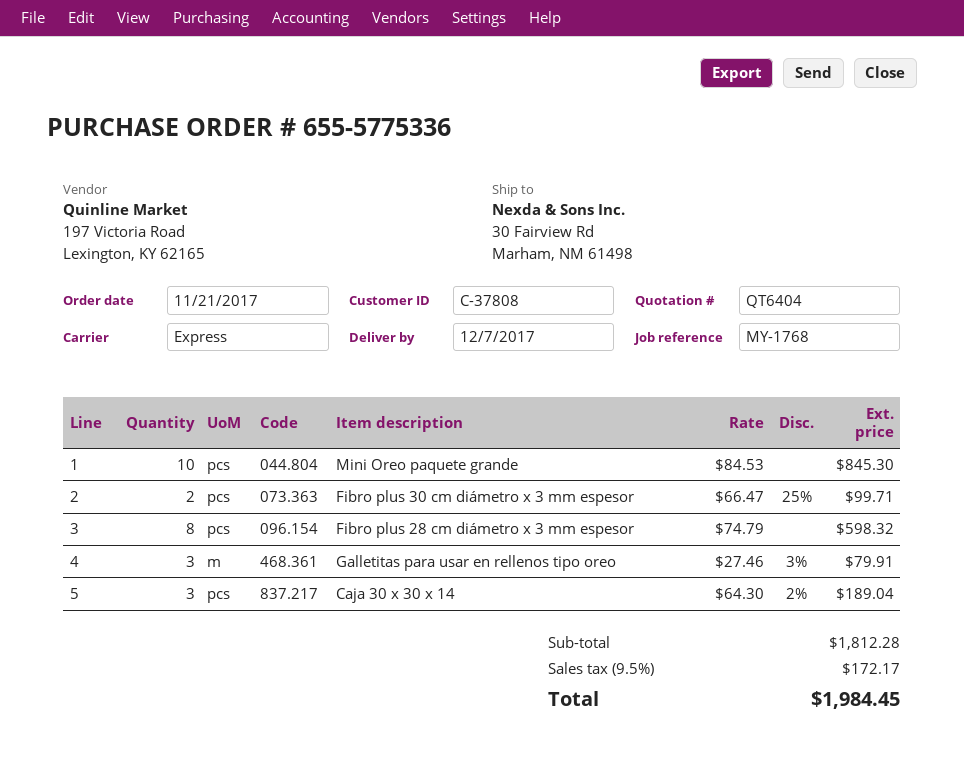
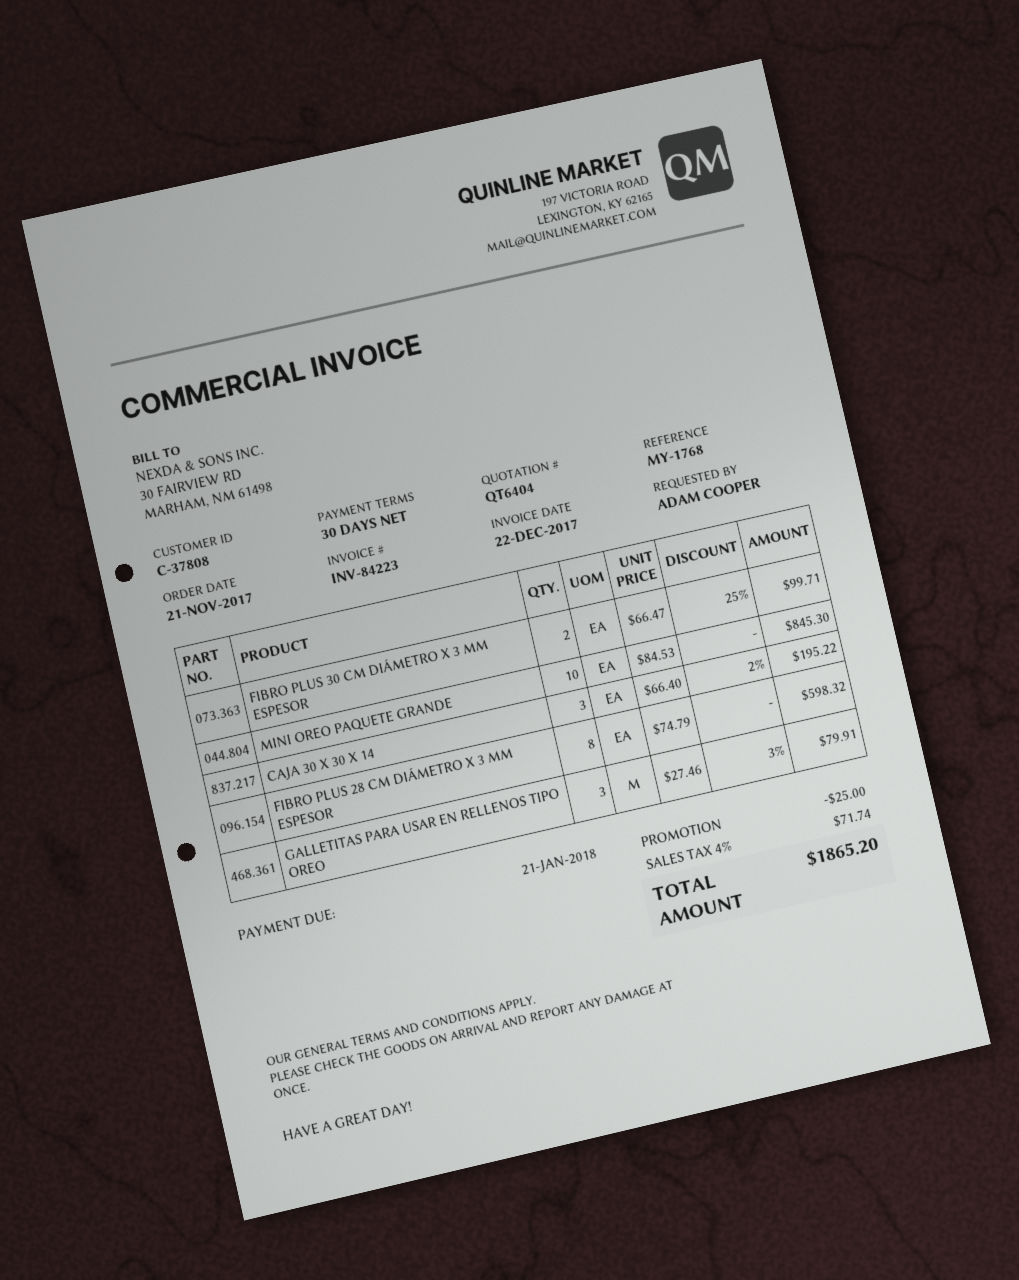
Caja 30 x 30 x 14: 3 x 64.30 - 2% = 189.04 -> 3 x 66.40 - 2% = 195.22
discount: none -> 25.00
tax: 9.5% = 172.17 -> 4% = 71.74
total: 1984.45 -> 1865.20

